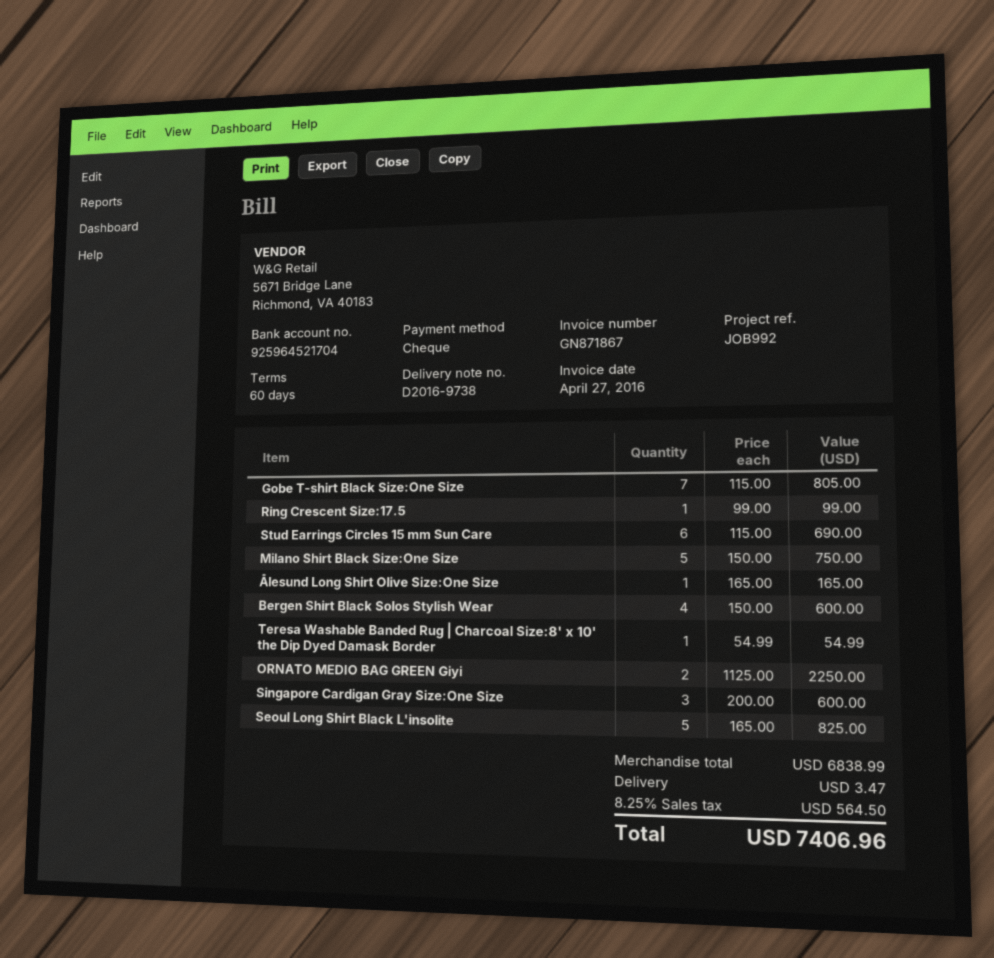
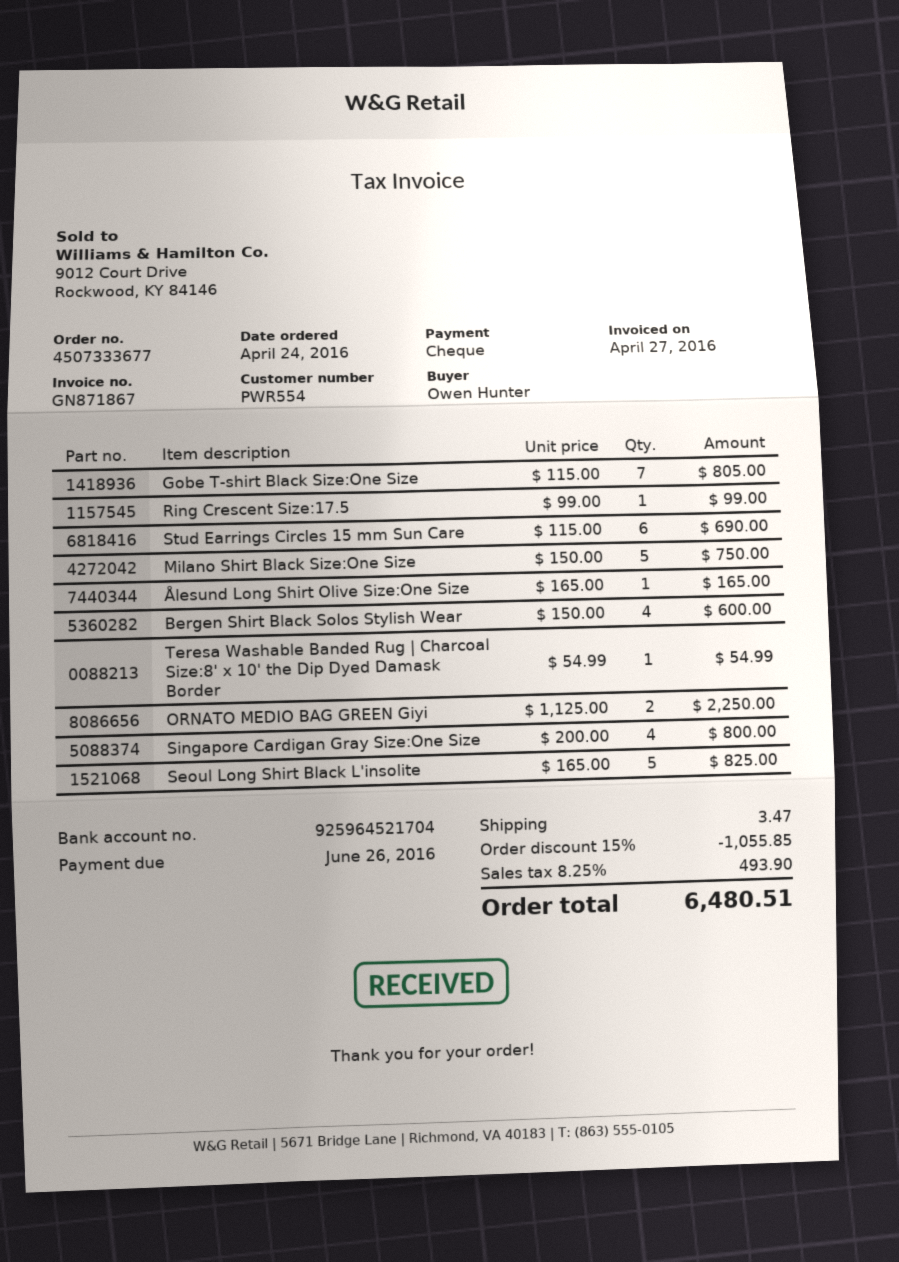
Singapore Cardigan Gray Size:One Size: 3 x 200.00 = 600.00 -> 4 x 200.00 = 800.00
discount: none -> 15% = 1055.85
tax: 8.25% = 564.50 -> 8.25% = 493.90
total: 7406.96 -> 6480.51

